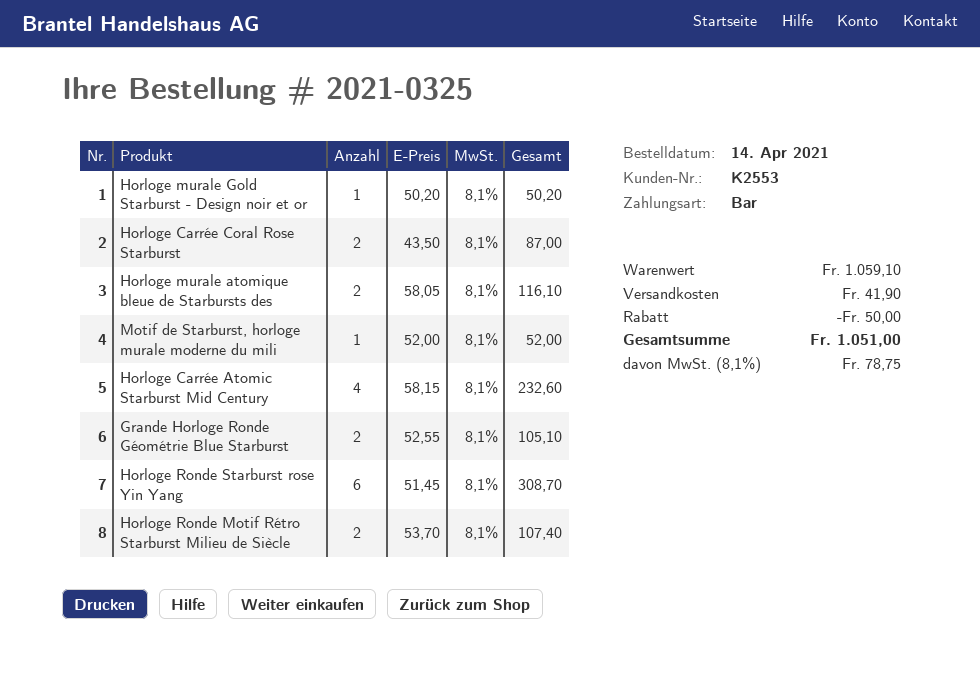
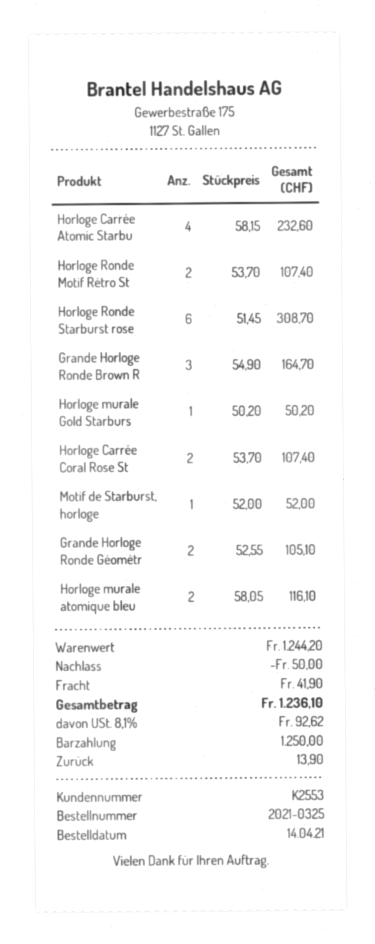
Horloge Carrée Coral Rose Starburst: 2 x 43.50 = 87.00 -> 2 x 53.70 = 107.40
Grande Horloge Ronde Brown R: none -> 3 x 54.90 = 164.70
subtotal: 1059.10 -> 1244.20
tax: 8.1% = 78.75 -> 8.1% = 92.62
total: 1051.00 -> 1236.10

